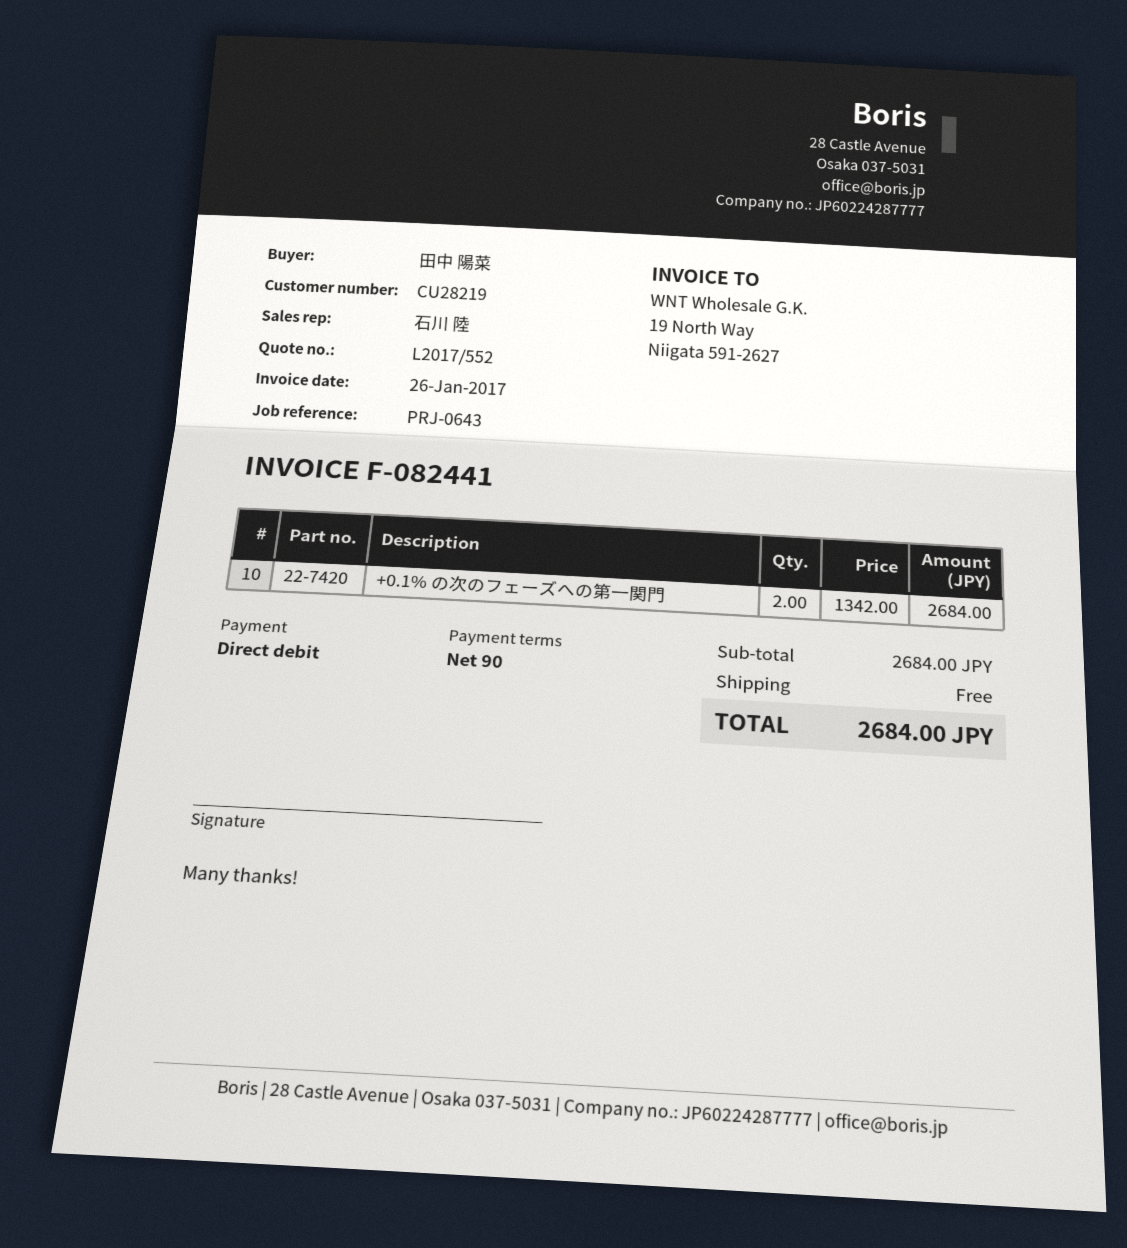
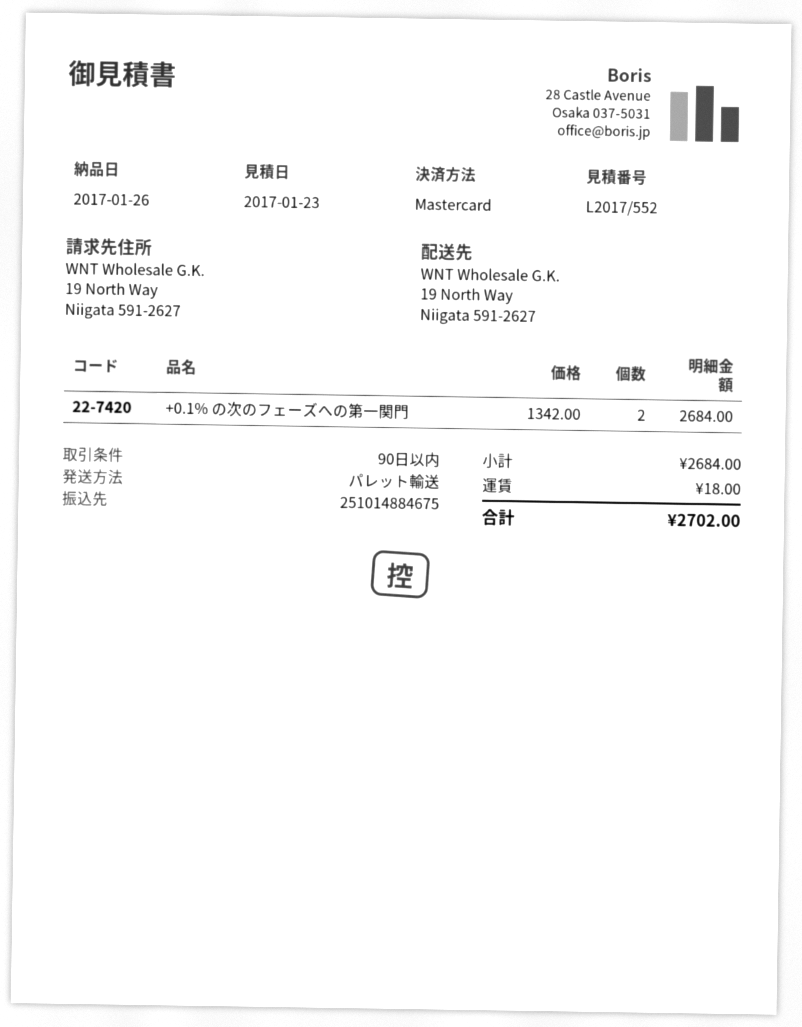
payment method: direct debit -> Mastercard
shipping: 0.00 -> 18.00
total: 2684.00 -> 2702.00

